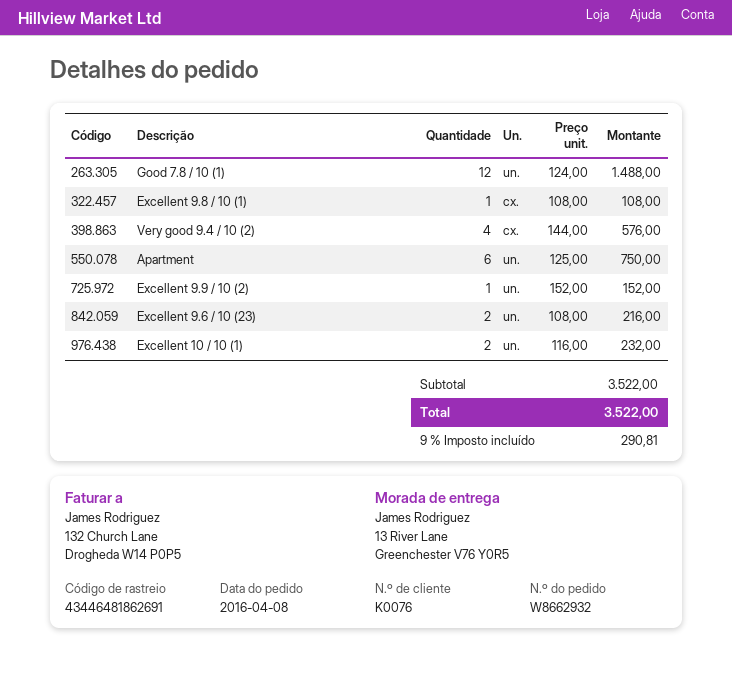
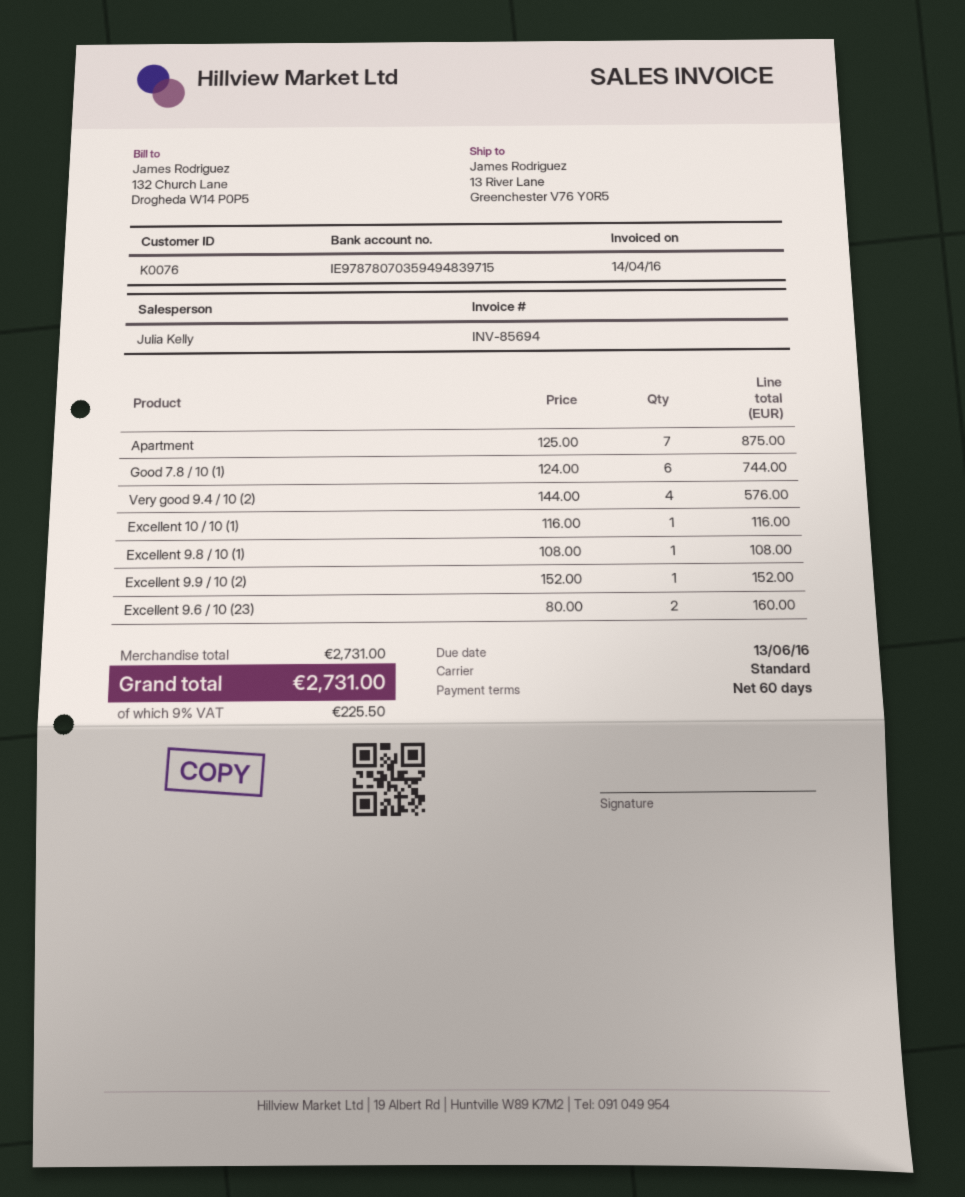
Good 7.8 / 10 (1): 12 x 124.00 = 1488.00 -> 6 x 124.00 = 744.00
Apartment: 6 x 125.00 = 750.00 -> 7 x 125.00 = 875.00
Excellent 9.6 / 10 (23): 2 x 108.00 = 216.00 -> 2 x 80.00 = 160.00
Excellent 10 / 10 (1): 2 x 116.00 = 232.00 -> 1 x 116.00 = 116.00
subtotal: 3522.00 -> 2731.00
tax: 9% = 290.81 -> 9% = 225.50
total: 3522.00 -> 2731.00

